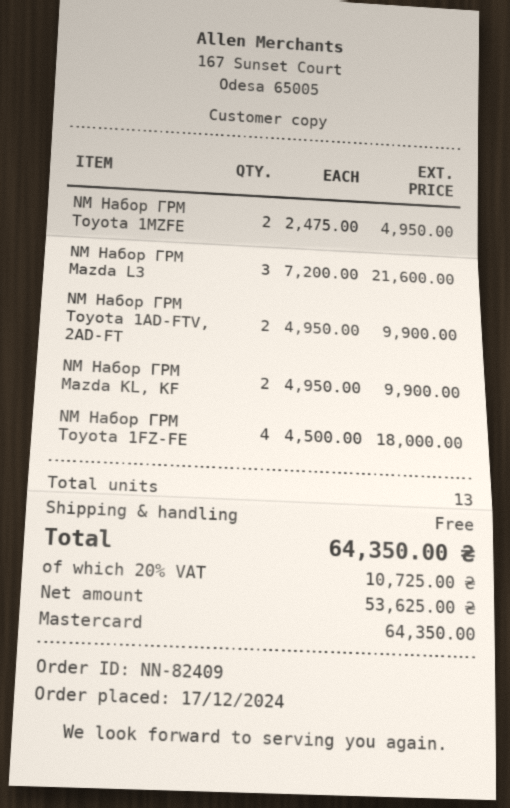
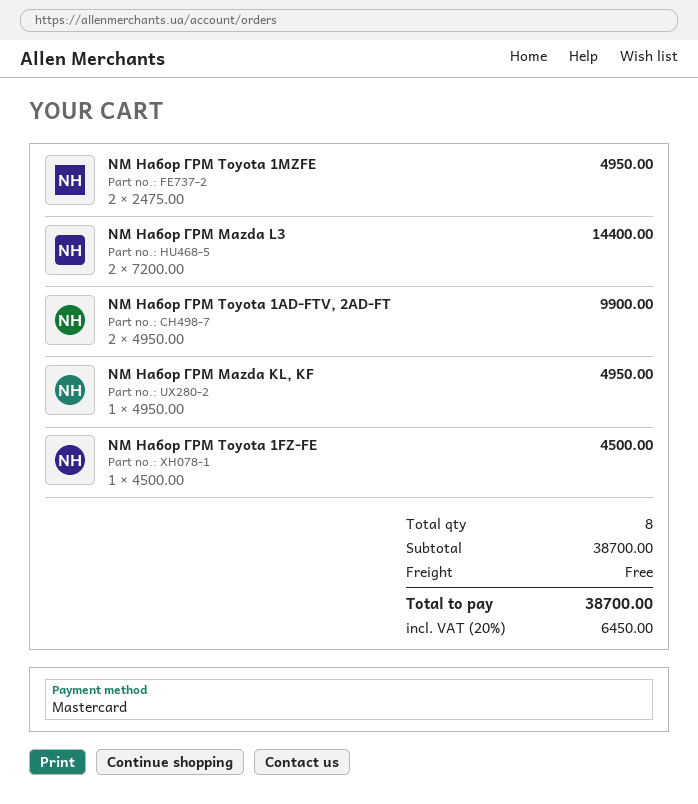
NM Набор ГРМ Mazda L3: 3 x 7200.00 = 21600.00 -> 2 x 7200.00 = 14400.00
NM Набор ГРМ Mazda KL, KF: 2 x 4950.00 = 9900.00 -> 1 x 4950.00 = 4950.00
NM Набор ГРМ Toyota 1FZ-FE: 4 x 4500.00 = 18000.00 -> 1 x 4500.00 = 4500.00
total quantity: 13 -> 8
tax: 20% = 10725.00 -> 20% = 6450.00
total: 64350.00 -> 38700.00

